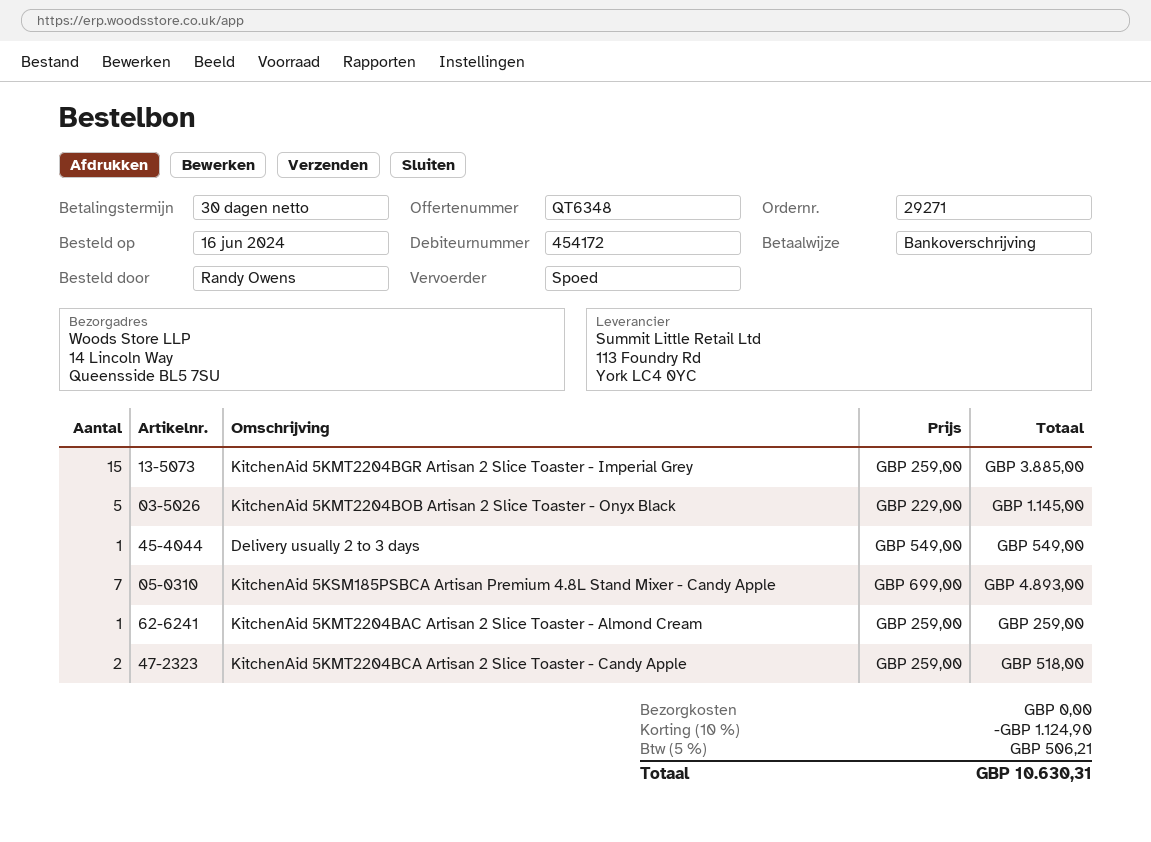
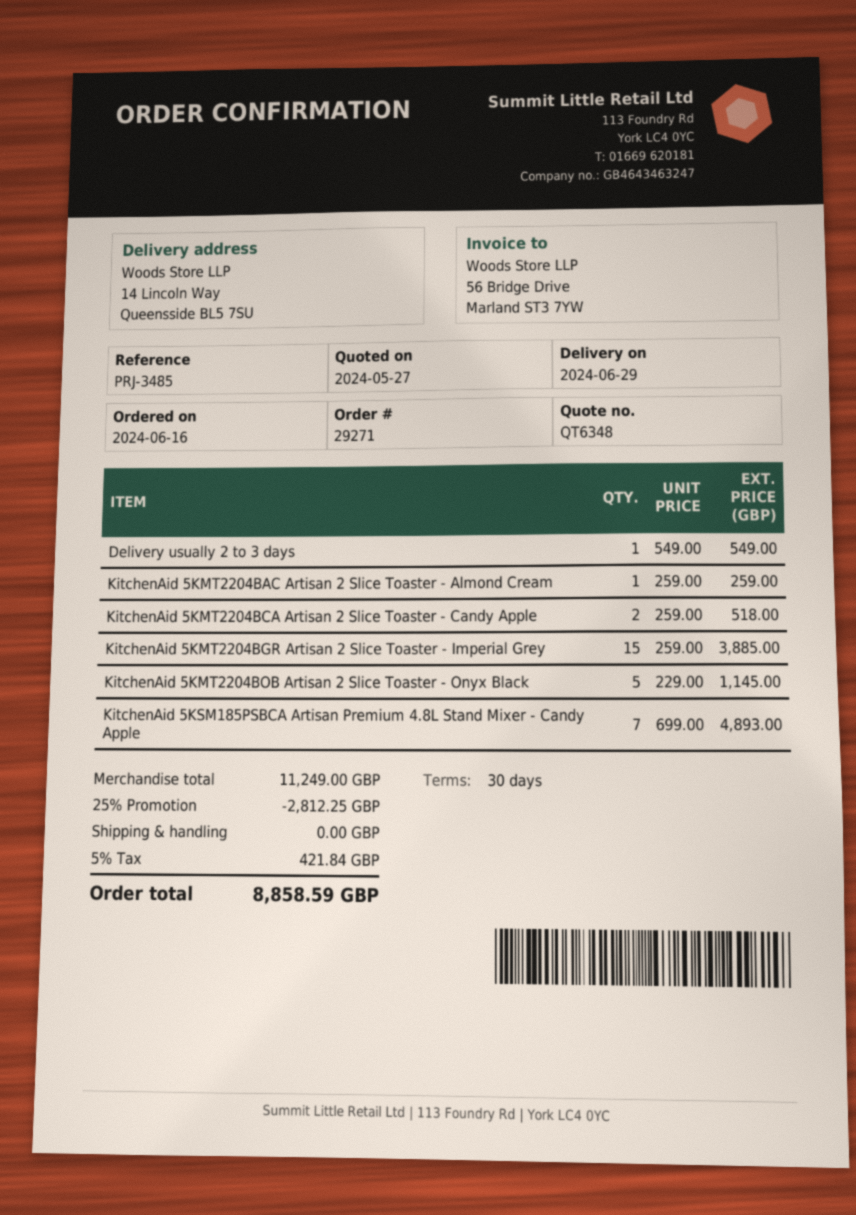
discount: 10% = 1124.90 -> 25% = 2812.25
tax: 5% = 506.21 -> 5% = 421.84
total: 10630.31 -> 8858.59

